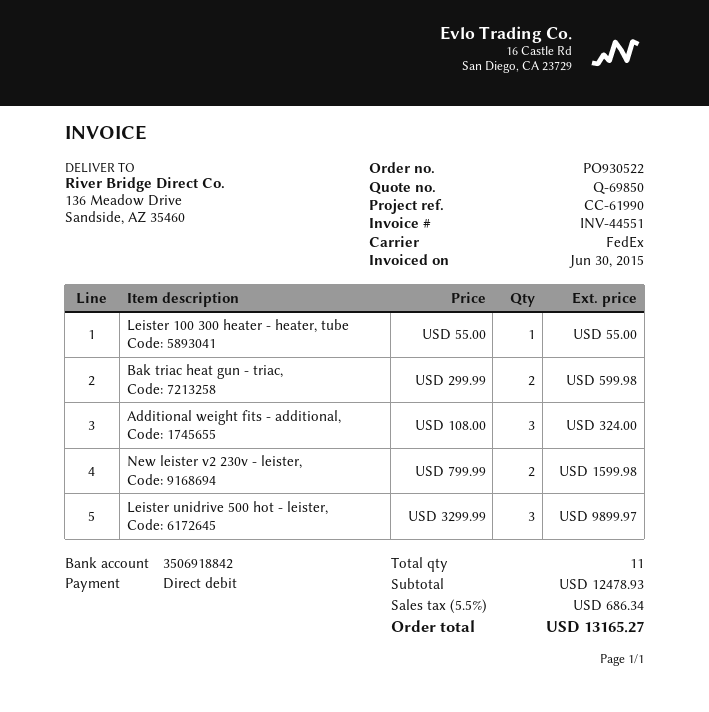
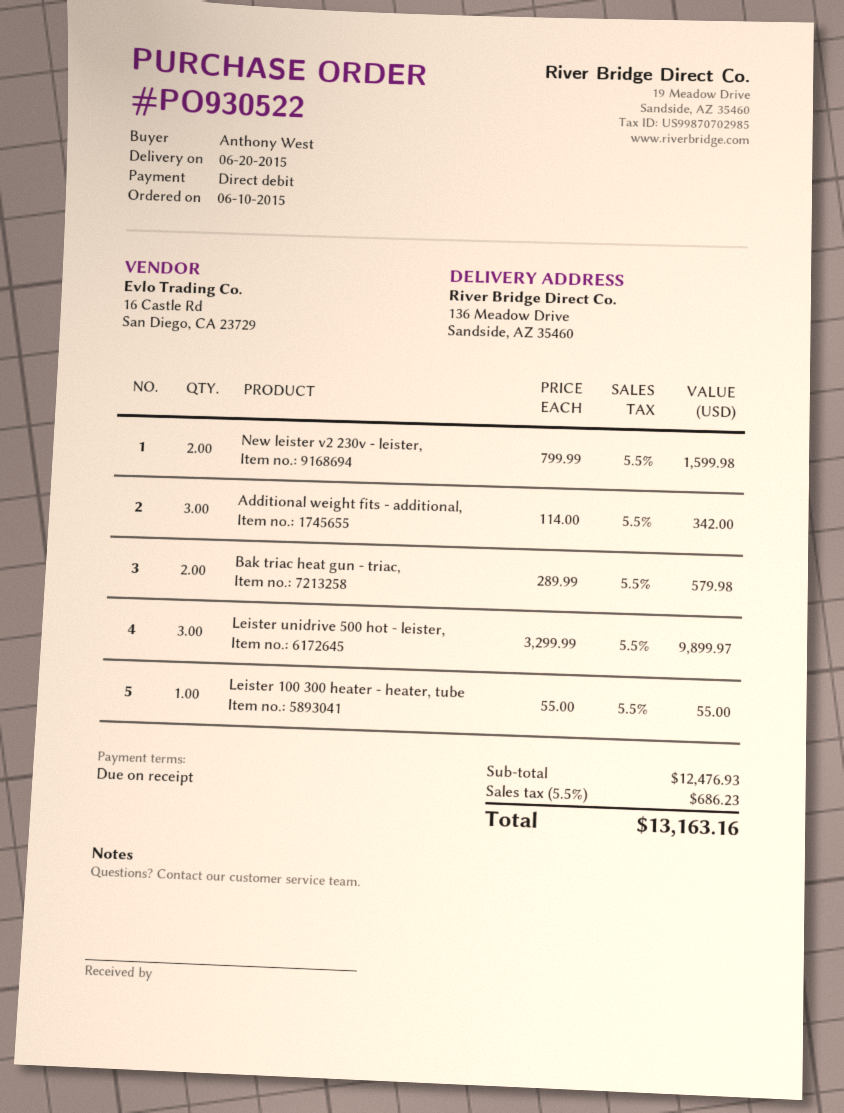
Bak triac heat gun - triac,: 2 x 299.99 = 599.98 -> 2 x 289.99 = 579.98
Additional weight fits - additional,: 3 x 108.00 = 324.00 -> 3 x 114.00 = 342.00
subtotal: 12478.93 -> 12476.93
tax: 5.5% = 686.34 -> 5.5% = 686.23
total: 13165.27 -> 13163.16

